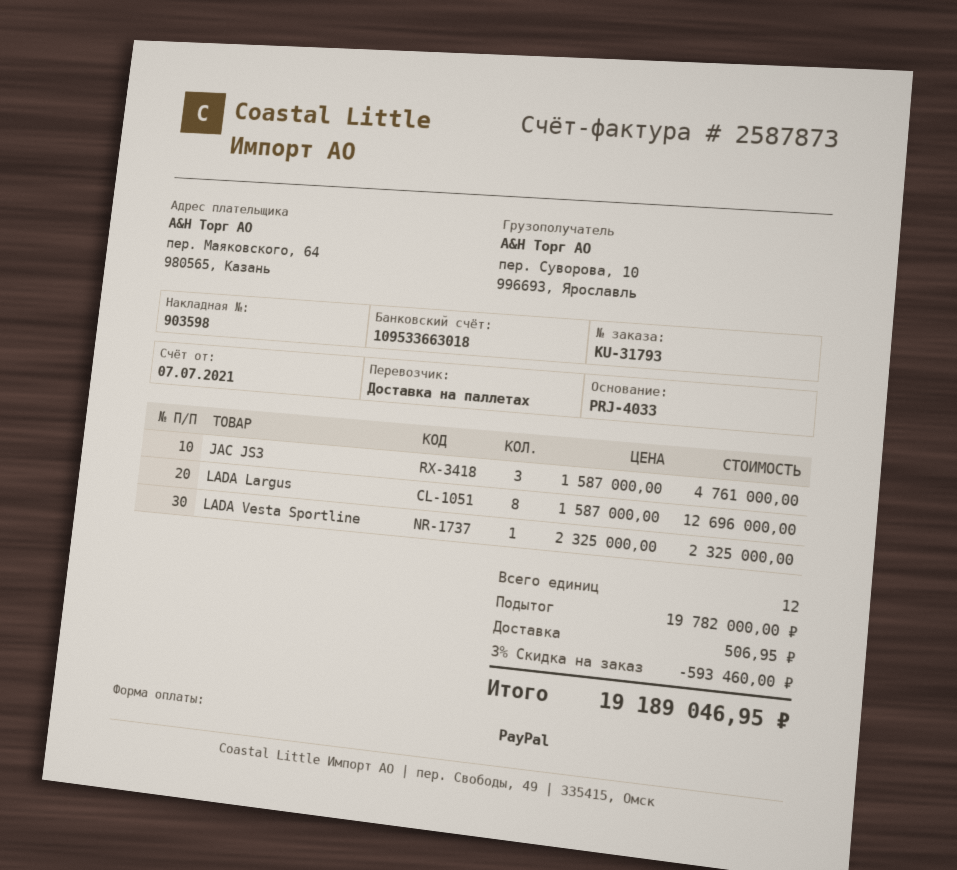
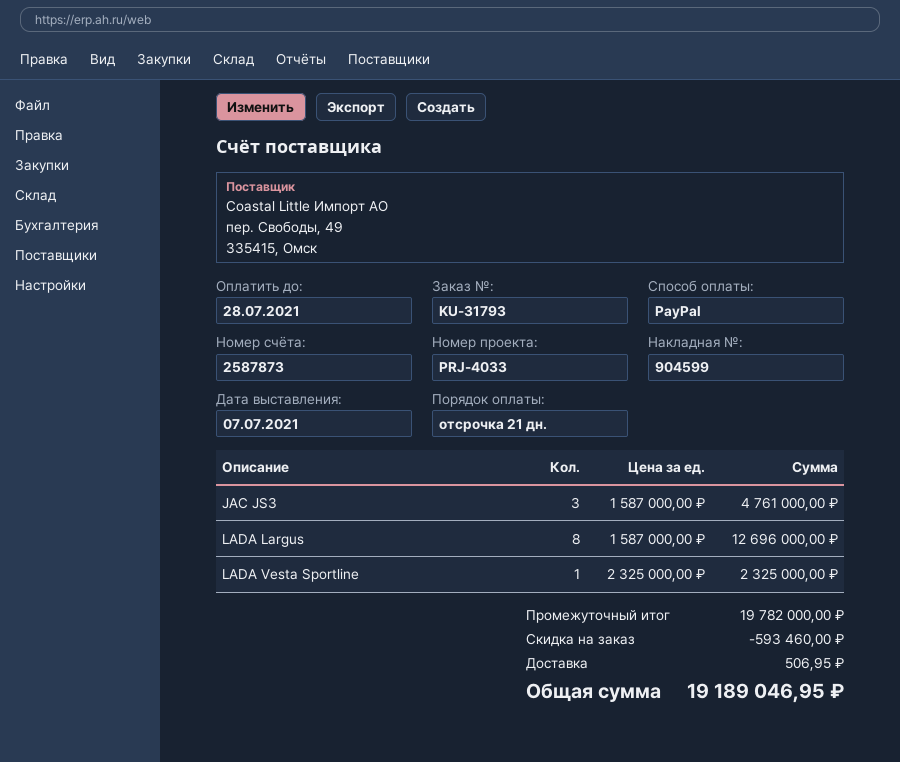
delivery note number: 903598 -> 904599

